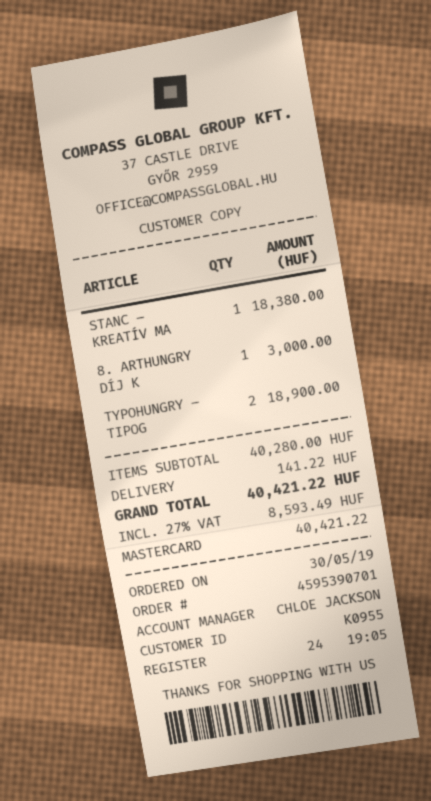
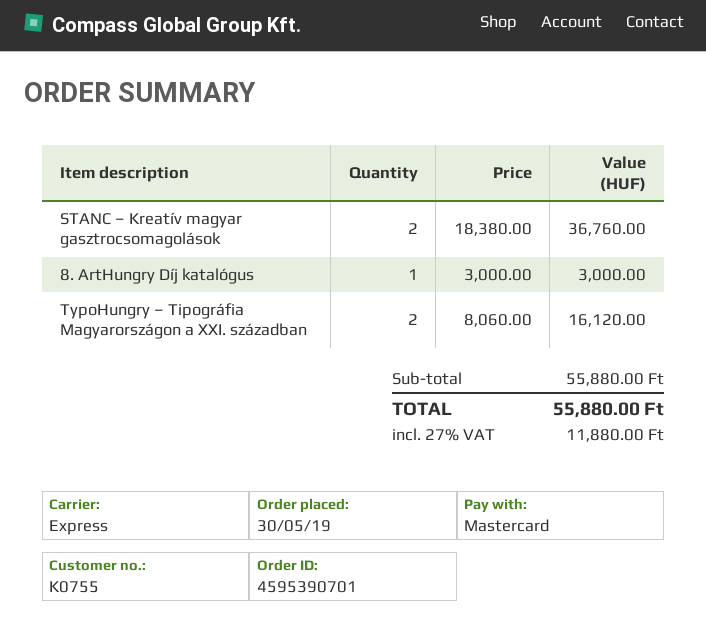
customer number: K0955 -> K0755
STANC – KREATÍV MA: 1 for 18380.00 -> 2 for 36760.00
TYPOHUNGRY – TIPOG: 2 for 18900.00 -> 2 for 16120.00
subtotal: 40280.00 -> 55880.00
shipping: 141.22 -> none
tax: 27% = 8593.49 -> 27% = 11880.00
total: 40421.22 -> 55880.00

